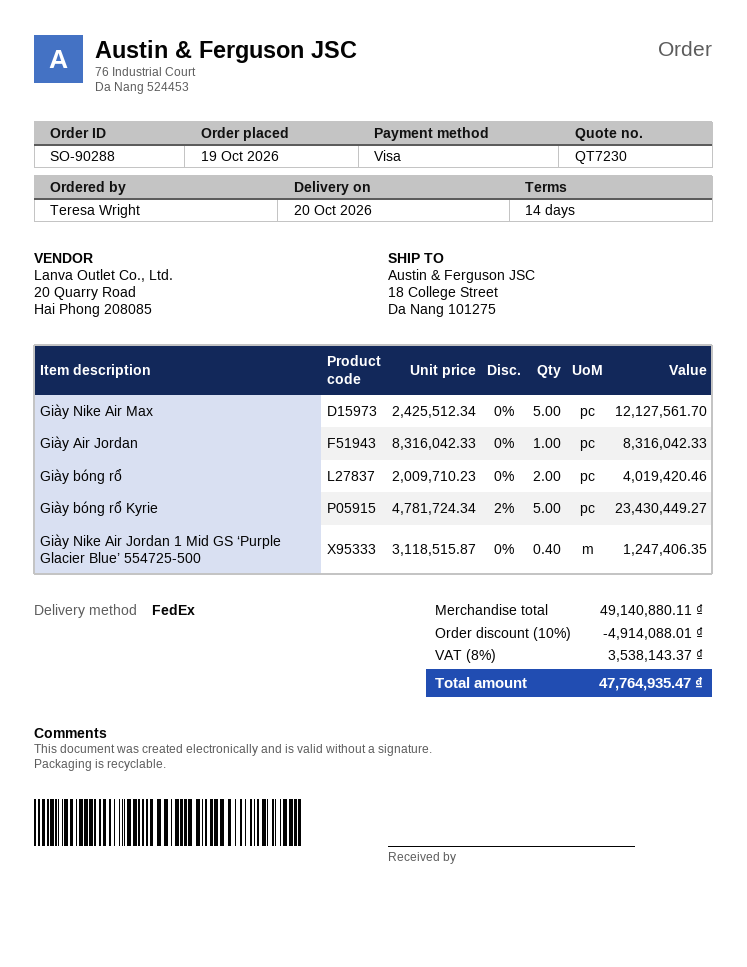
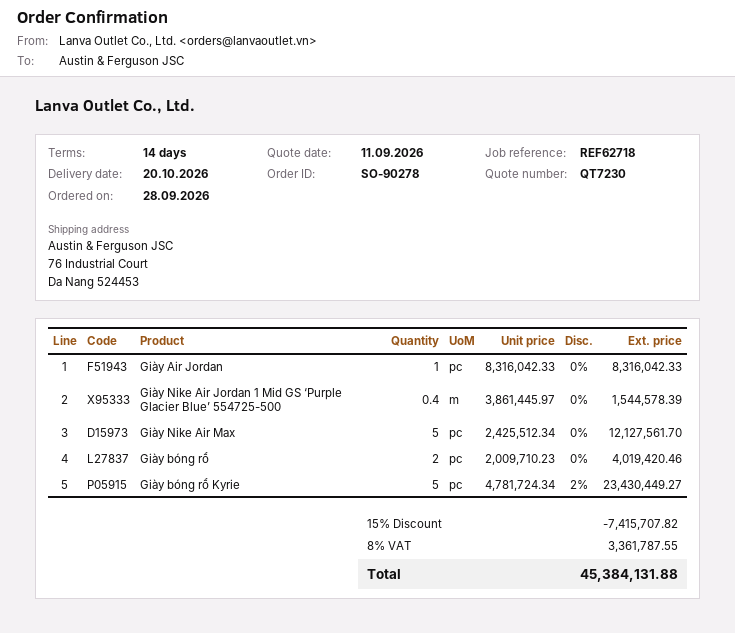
order number: SO-90288 -> SO-90278
order date: 2026-10-19 -> 2026-09-28
ship to: 18 College Street, Da Nang 101275 -> 76 Industrial Court, Da Nang 524453
Giày Nike Air Jordan 1 Mid GS ‘Purple Glacier Blue’ 554725-500: 0.4 x 3118515.87 = 1247406.35 -> 0.4 x 3861445.97 = 1544578.39
discount: 10% = 4914088.01 -> 15% = 7415707.82
tax: 8% = 3538143.37 -> 8% = 3361787.55
total: 47764935.47 -> 45384131.88

